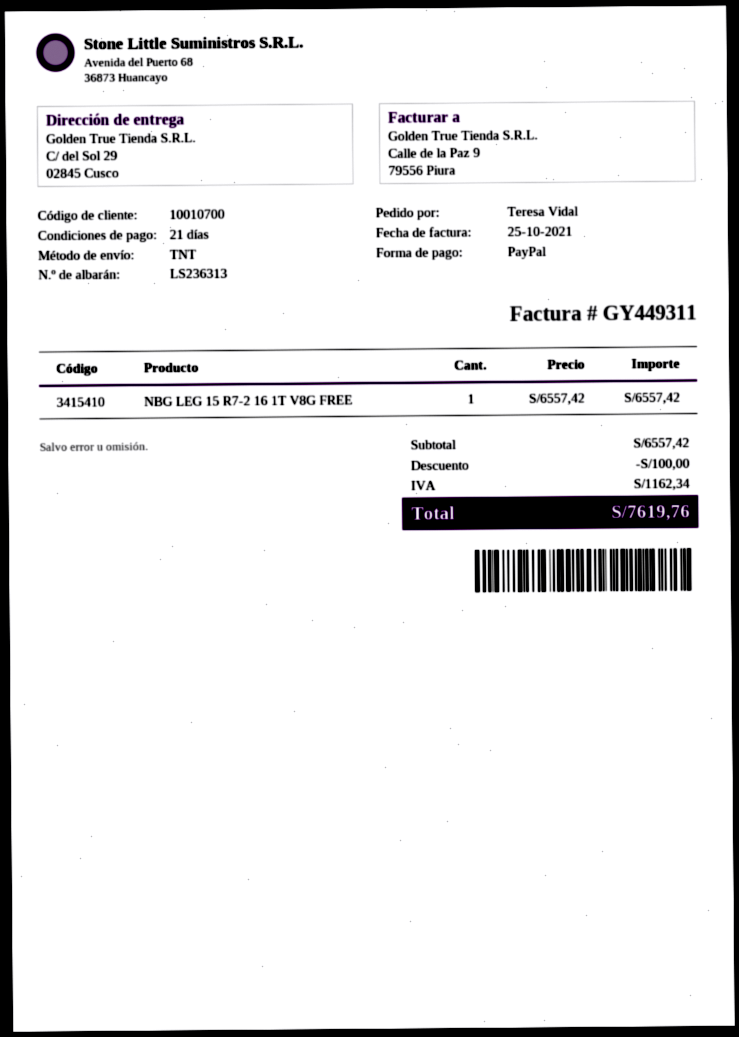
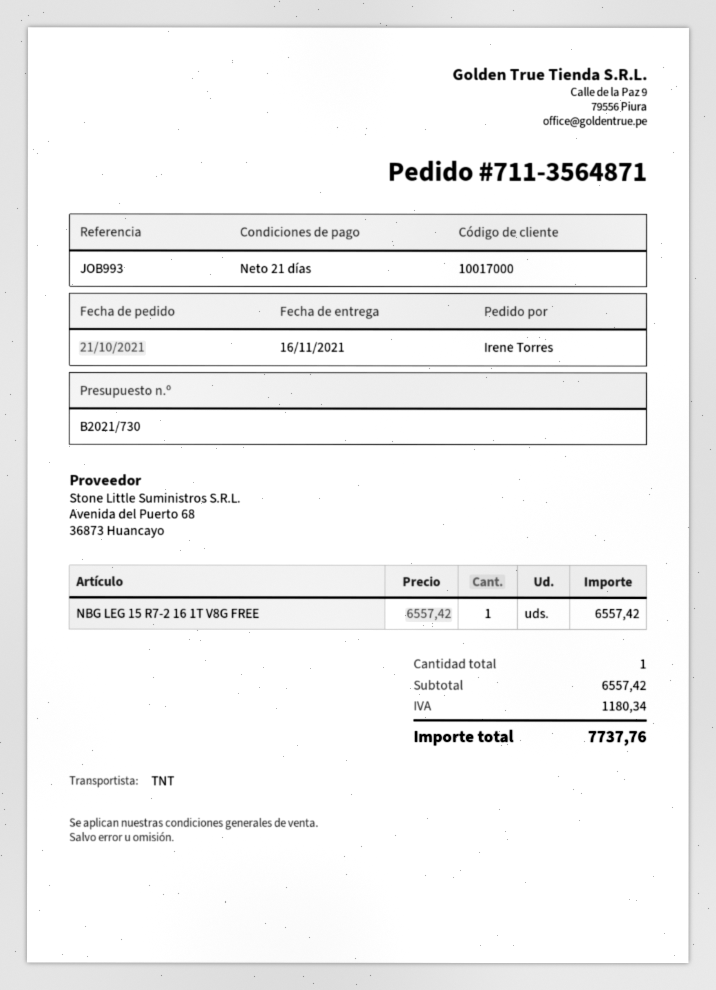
customer number: 10010700 -> 10017000
ordered by: Teresa Vidal -> Irene Torres
discount: 100.00 -> none
tax: 1162.34 -> 1180.34
total: 7619.76 -> 7737.76

